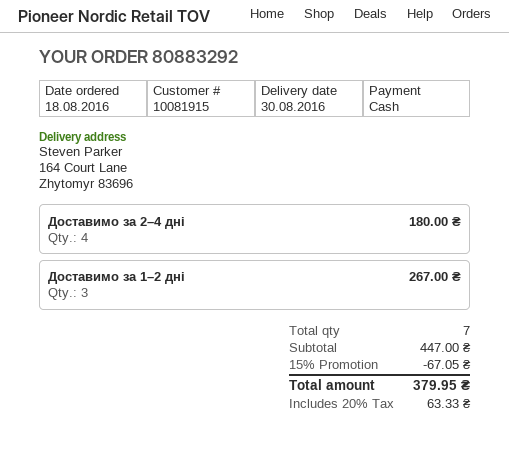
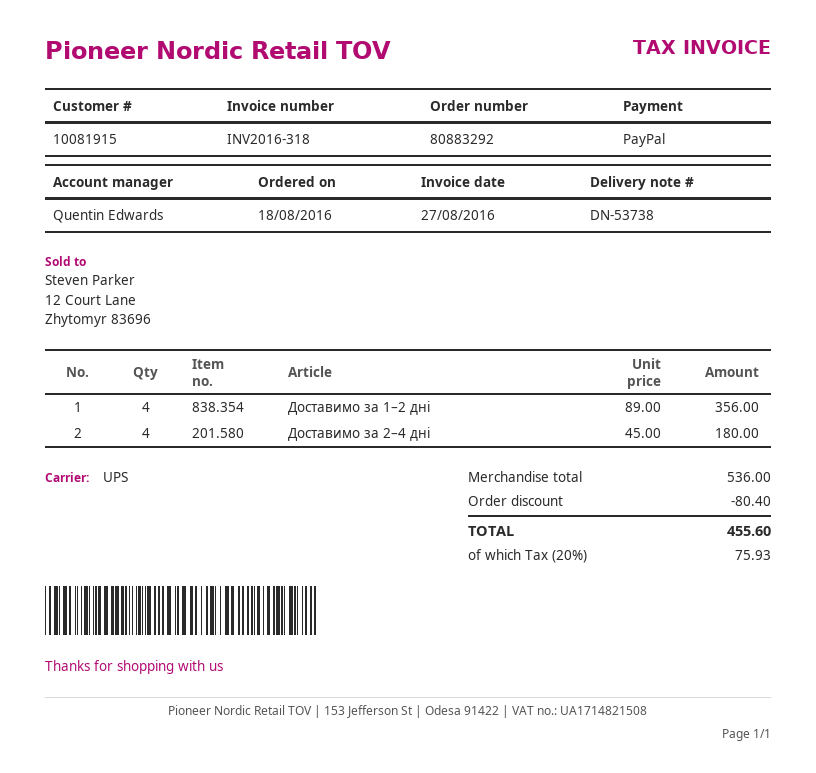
payment method: cash -> PayPal
Доставимо за 1–2 дні: 3 for 267.00 -> 4 for 356.00
subtotal: 447.00 -> 536.00
discount: 67.05 -> 80.40
tax: 20% = 63.33 -> 20% = 75.93
total: 379.95 -> 455.60

